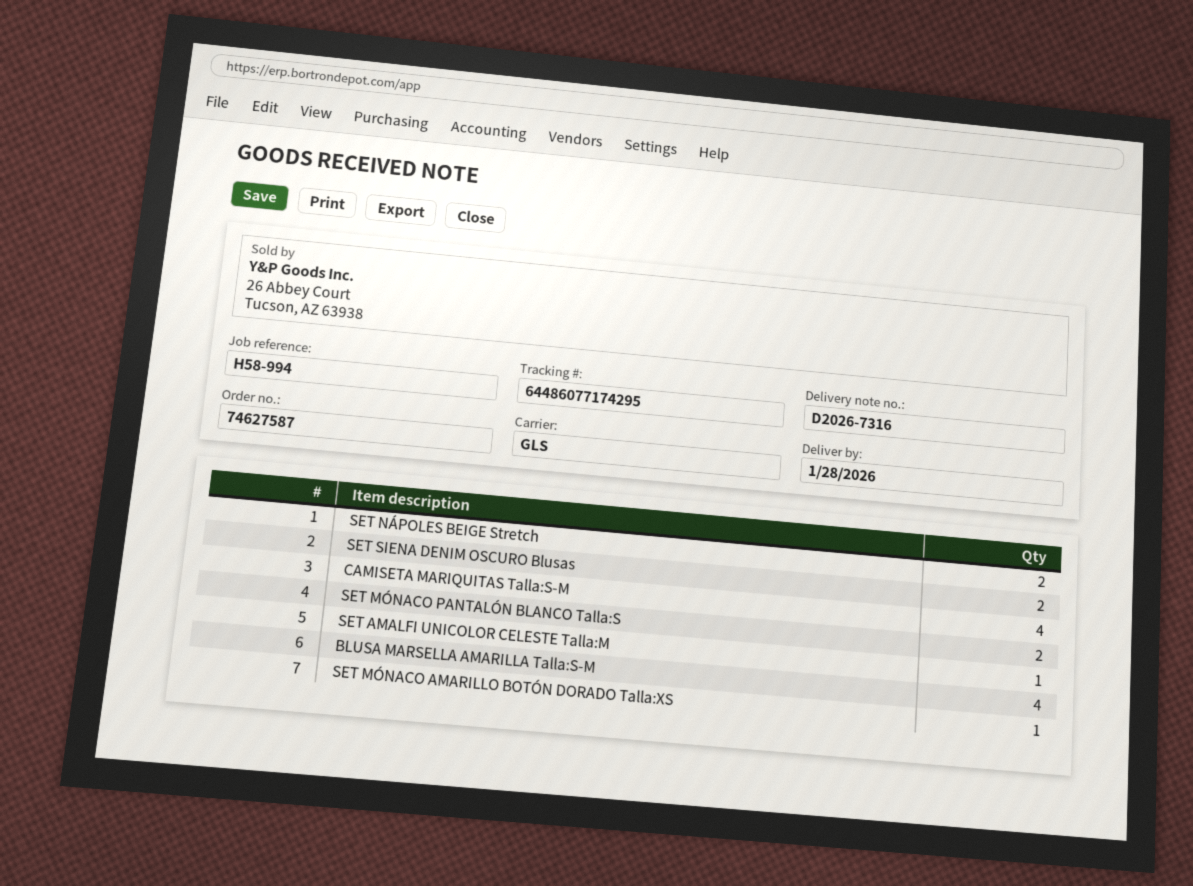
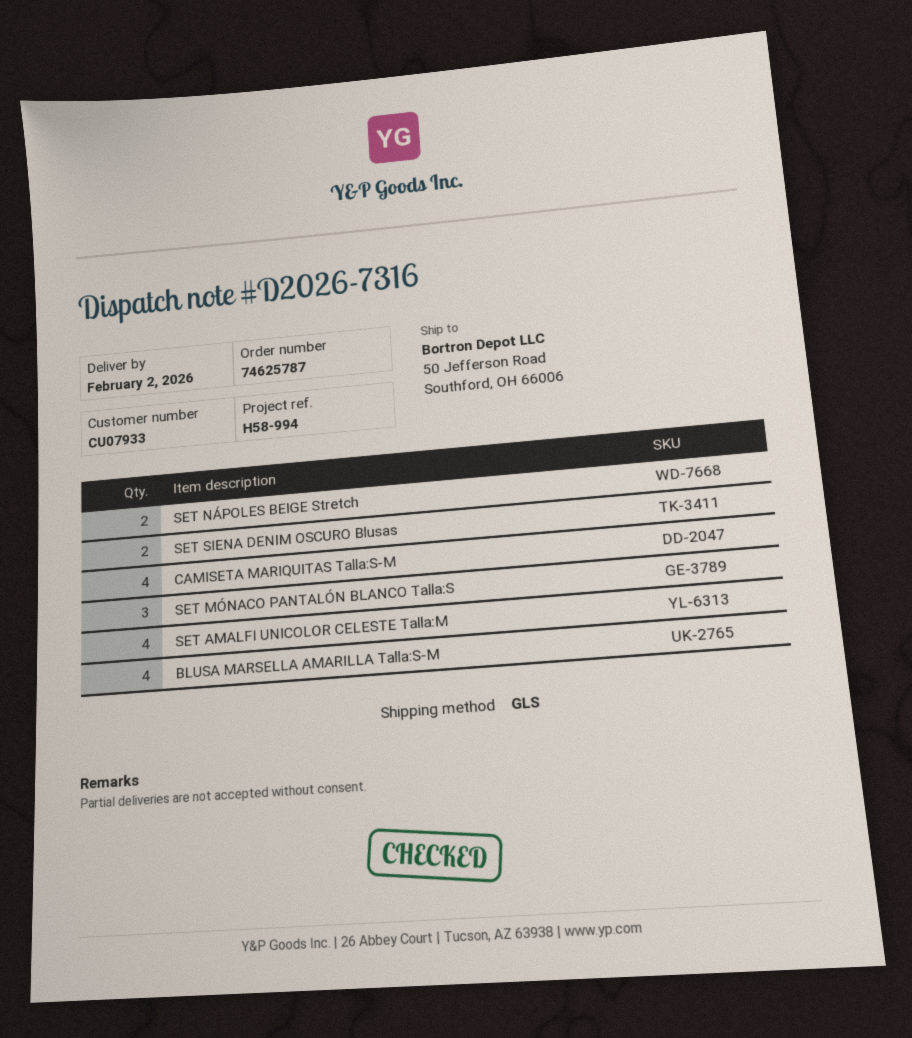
order number: 74627587 -> 74625787
delivery date: 2026-01-28 -> 2026-02-02
SET MÓNACO PANTALÓN BLANCO Talla:S: 2 -> 3
SET AMALFI UNICOLOR CELESTE Talla:M: 1 -> 4
SET MÓNACO AMARILLO BOTÓN DORADO Talla:XS: 1 -> none

